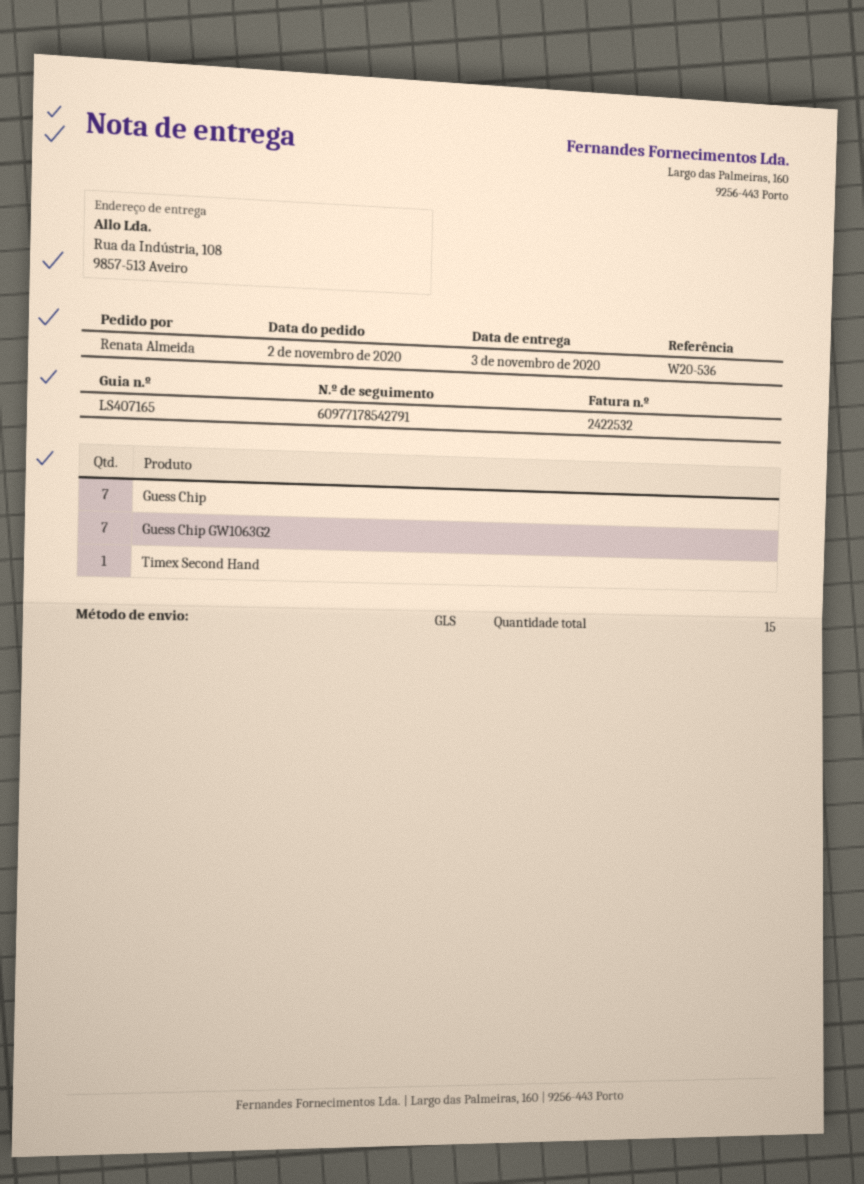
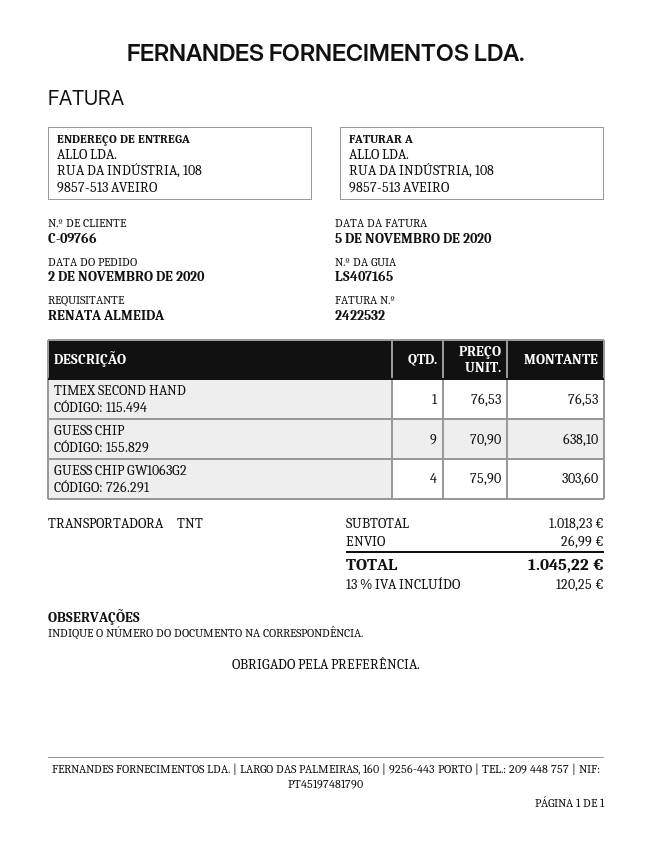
shipping method: GLS -> TNT
Guess Chip: 7 -> 9
Guess Chip GW1063G2: 7 -> 4

